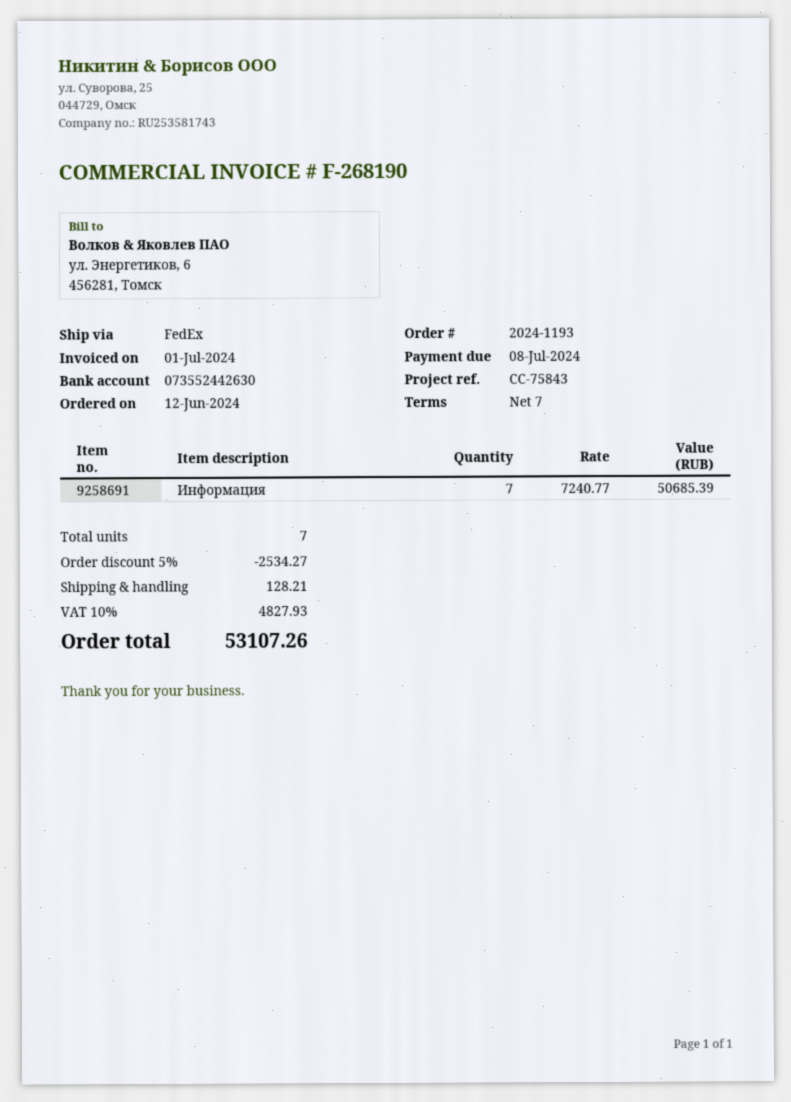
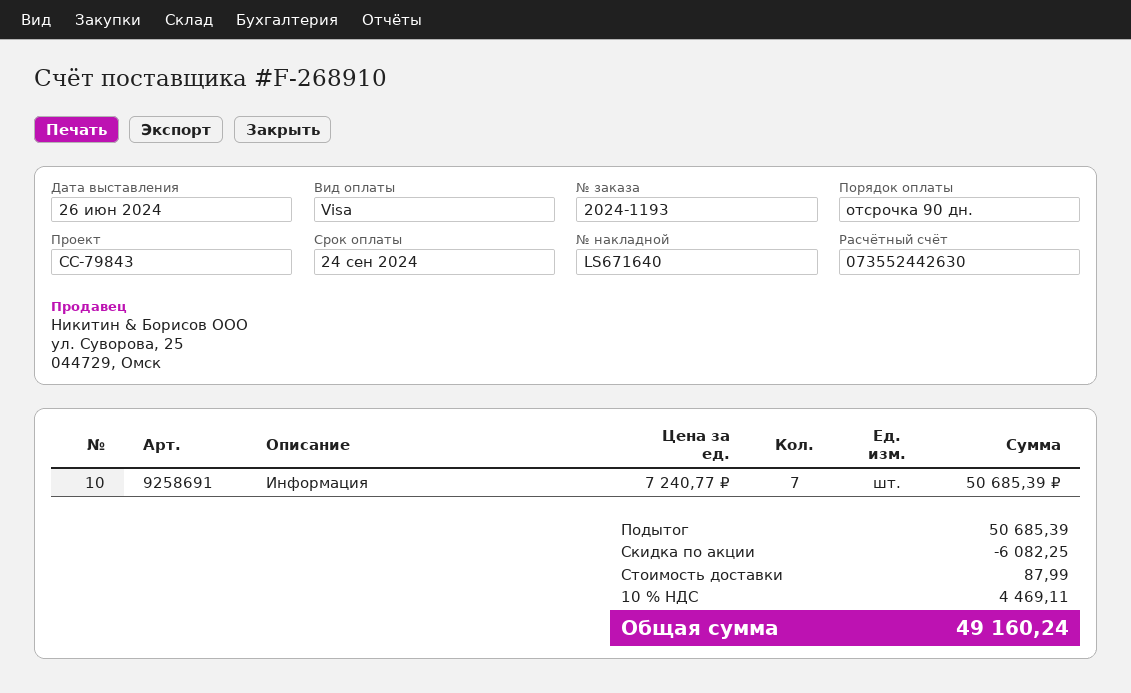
invoice number: F-268190 -> F-268910
invoice date: 2024-07-01 -> 2024-06-26
payment terms: 7 days -> 90 days
due date: 2024-07-08 -> 2024-09-24
reference: CC-75843 -> CC-79843
discount: 2534.27 -> 6082.25
shipping: 128.21 -> 87.99
tax: 10% = 4827.93 -> 10% = 4469.11
total: 53107.26 -> 49160.24

